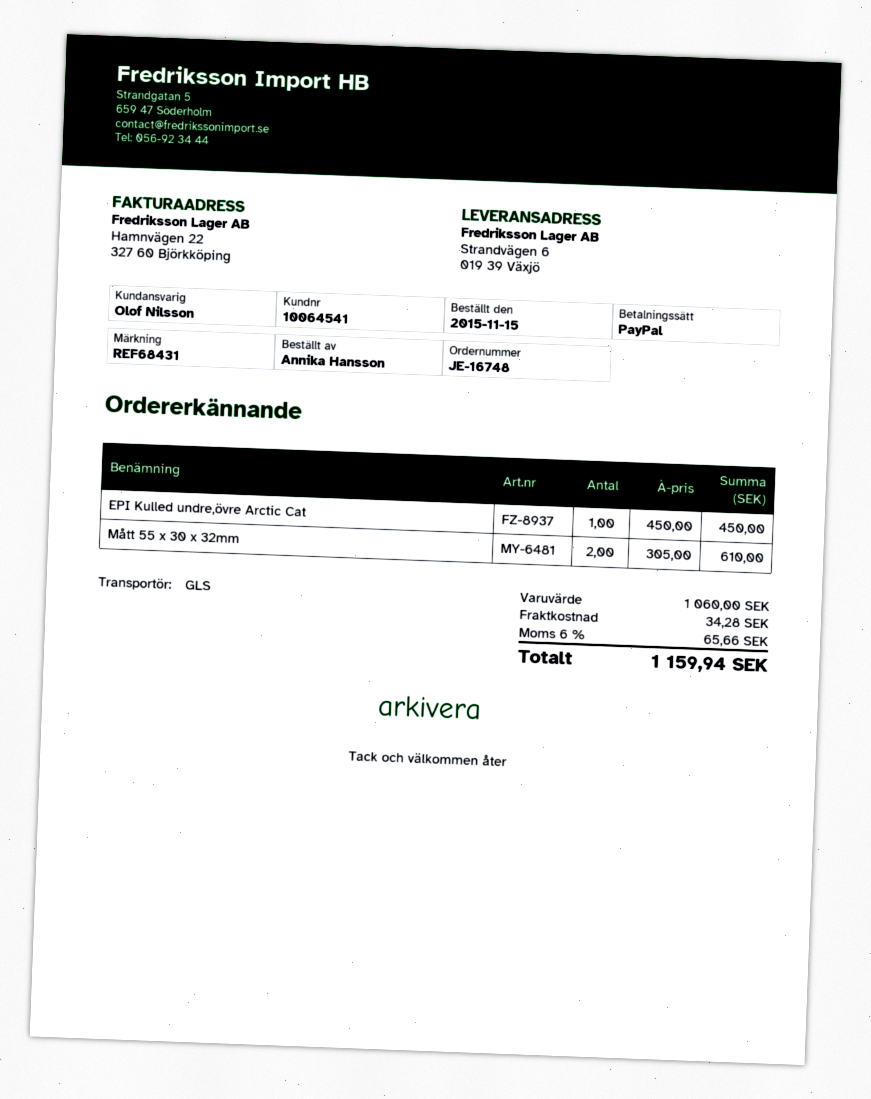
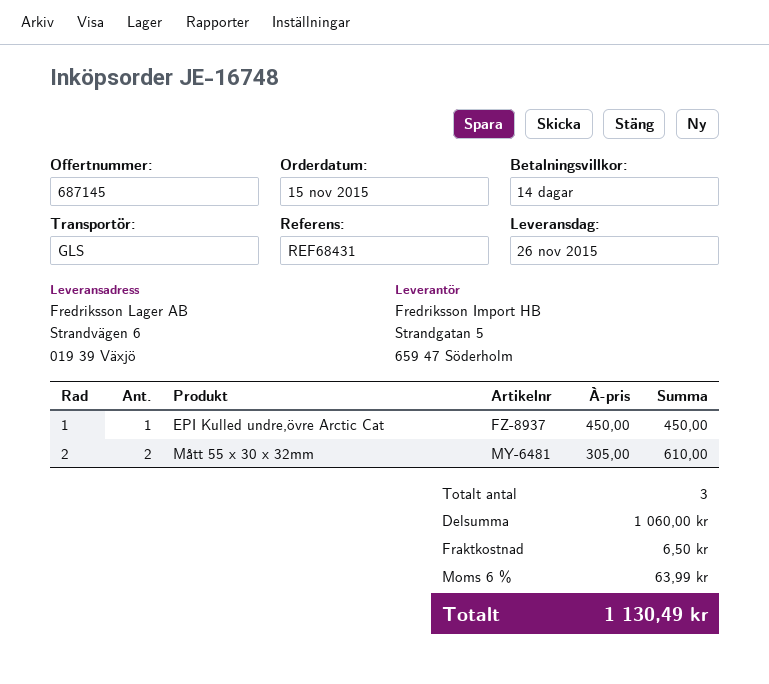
shipping: 34.28 -> 6.50
tax: 6% = 65.66 -> 6% = 63.99
total: 1159.94 -> 1130.49

